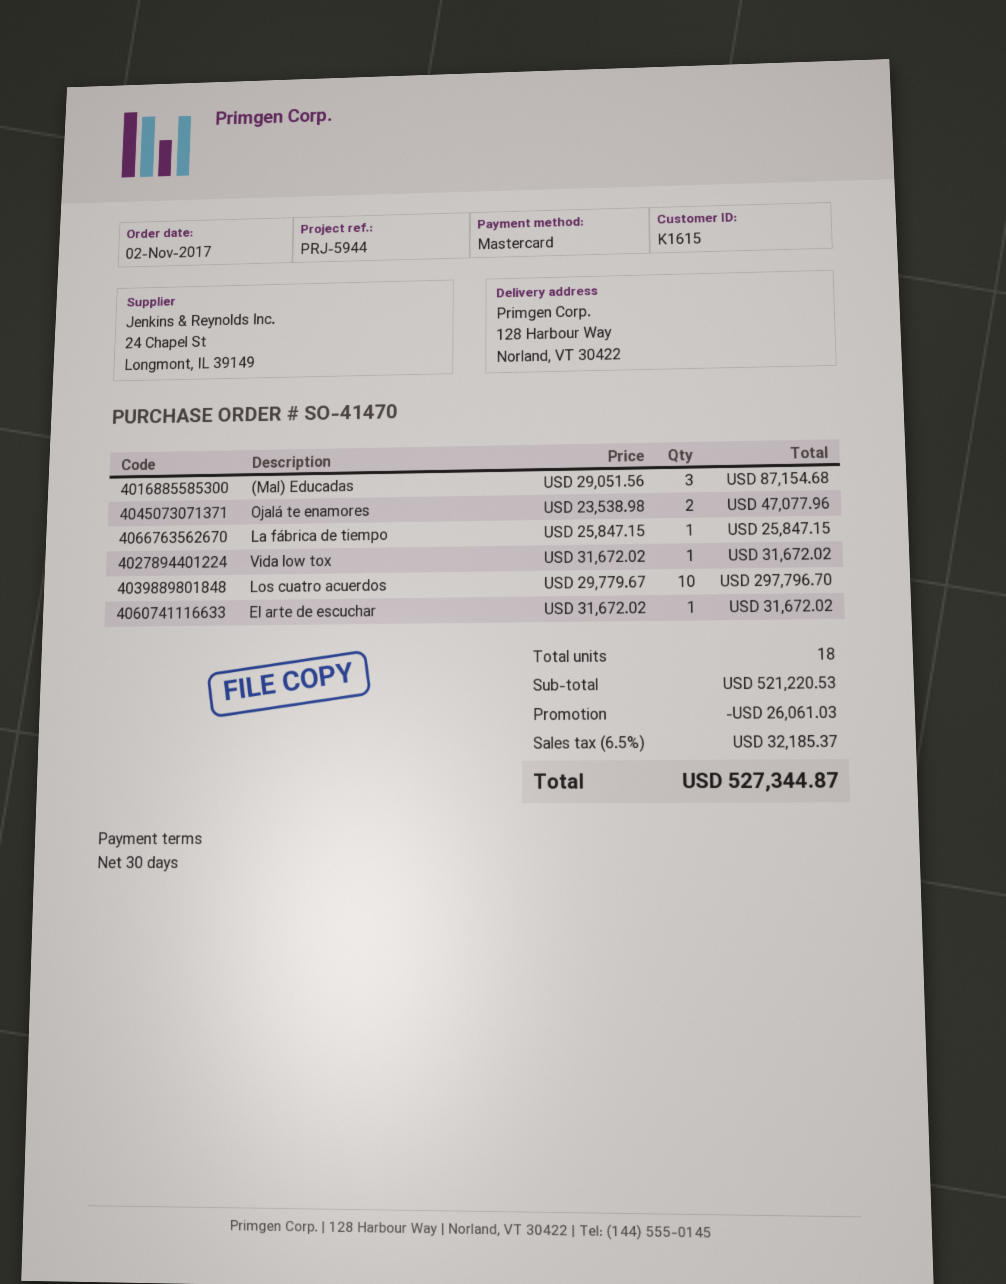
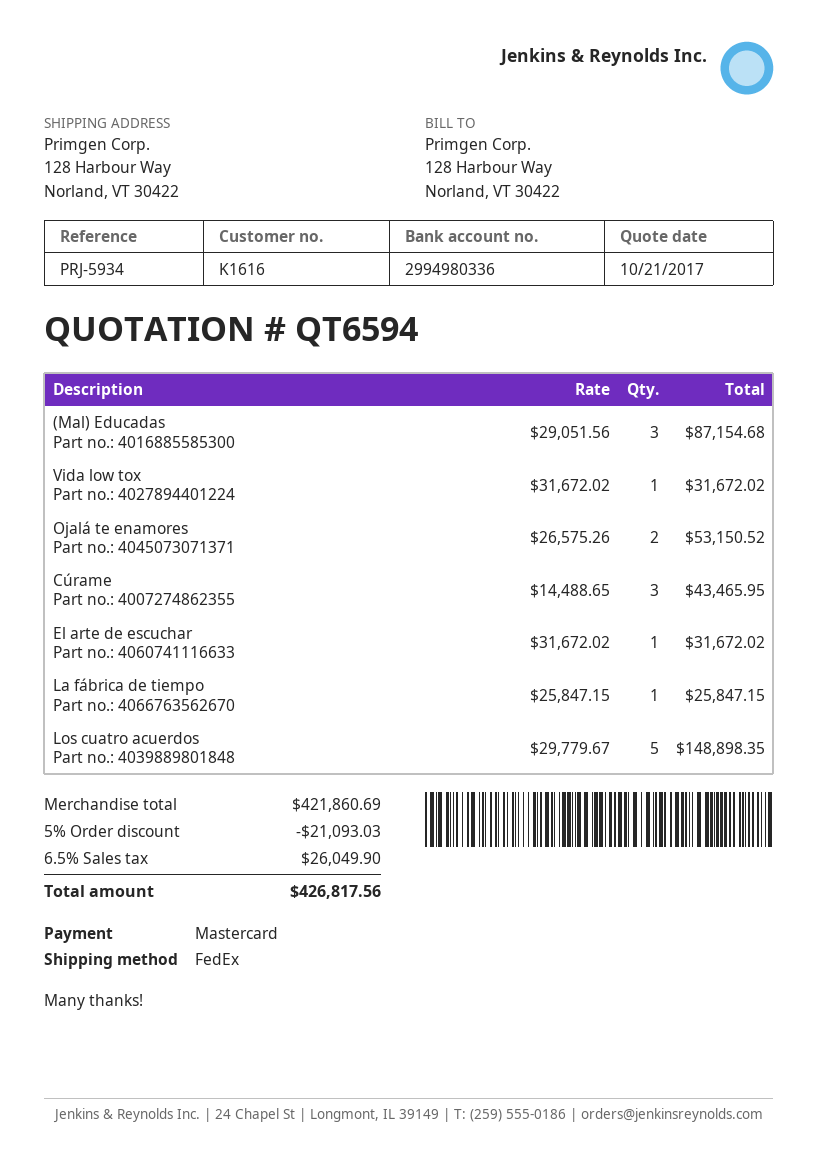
customer number: K1615 -> K1616
reference: PRJ-5944 -> PRJ-5934
Ojalá te enamores: 2 x 23538.98 = 47077.96 -> 2 x 26575.26 = 53150.52
Los cuatro acuerdos: 10 x 29779.67 = 297796.70 -> 5 x 29779.67 = 148898.35
Cúrame: none -> 3 x 14488.65 = 43465.95
subtotal: 521220.53 -> 421860.69
discount: 26061.03 -> 21093.03
tax: 6.5% = 32185.37 -> 6.5% = 26049.90
total: 527344.87 -> 426817.56

